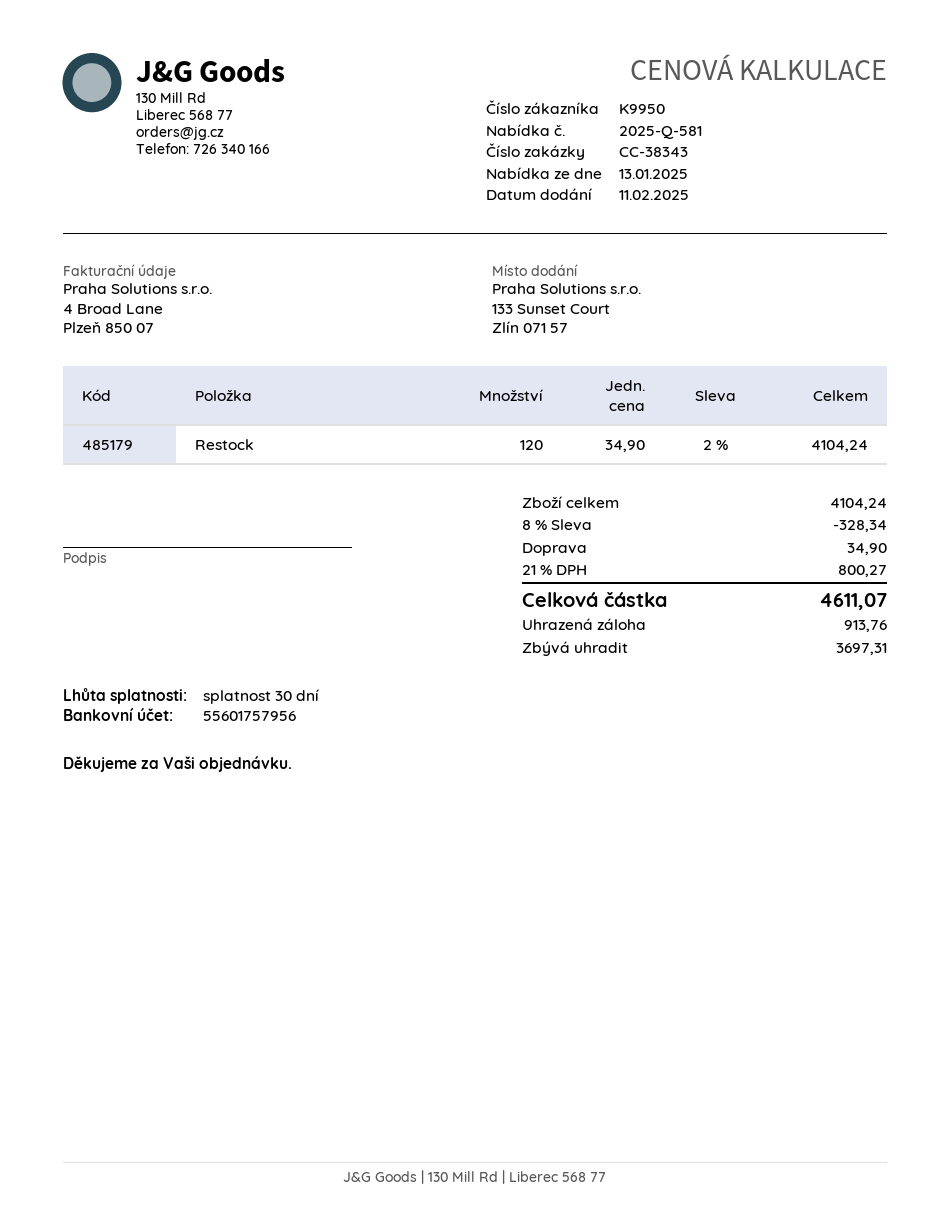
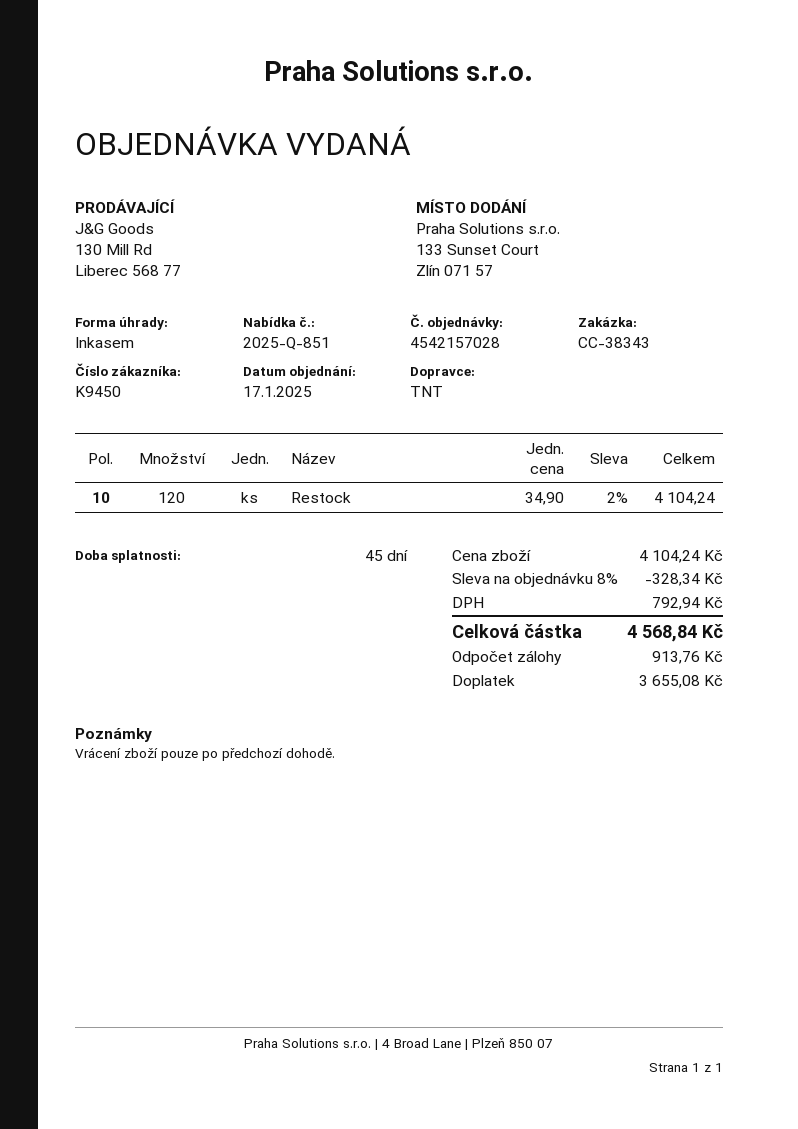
quote number: 2025-Q-581 -> 2025-Q-851
payment terms: 30 days -> 45 days
customer number: K9950 -> K9450
shipping: 34.90 -> none
tax: 800.27 -> 792.94
total: 4611.07 -> 4568.84
balance: 3697.31 -> 3655.08

